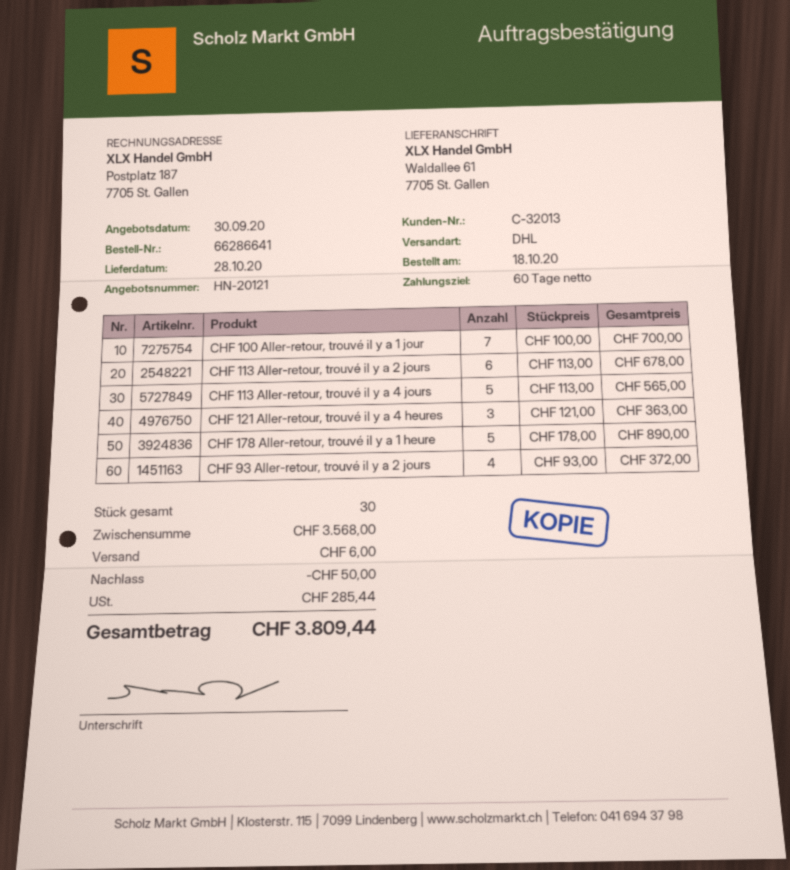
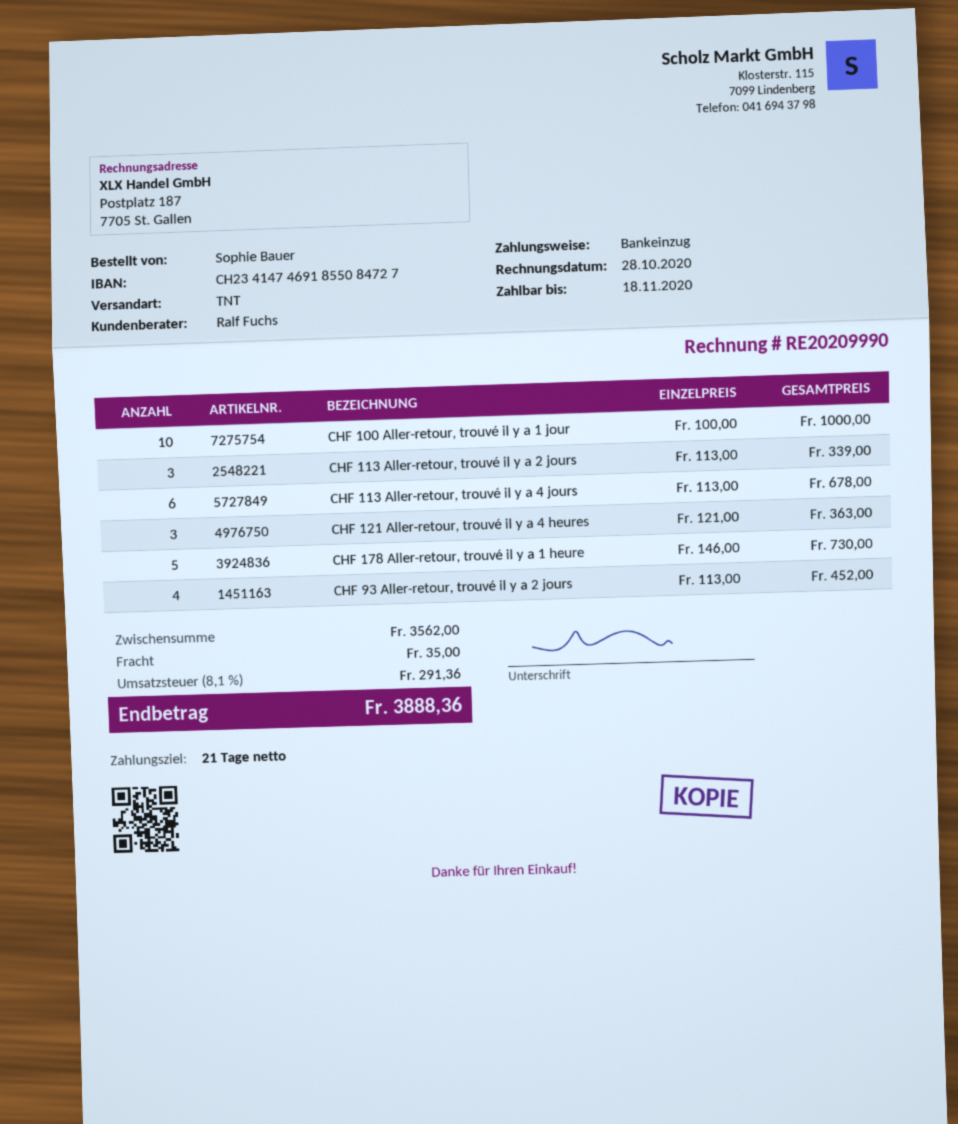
payment terms: 60 days -> 21 days
shipping method: DHL -> TNT
CHF 100 Aller-retour, trouvé il y a 1 jour: 7 x 100.00 = 700.00 -> 10 x 100.00 = 1000.00
CHF 113 Aller-retour, trouvé il y a 2 jours: 6 x 113.00 = 678.00 -> 3 x 113.00 = 339.00
CHF 113 Aller-retour, trouvé il y a 4 jours: 5 x 113.00 = 565.00 -> 6 x 113.00 = 678.00
CHF 178 Aller-retour, trouvé il y a 1 heure: 5 x 178.00 = 890.00 -> 5 x 146.00 = 730.00
CHF 93 Aller-retour, trouvé il y a 2 jours: 4 x 93.00 = 372.00 -> 4 x 113.00 = 452.00
subtotal: 3568.00 -> 3562.00
discount: 50.00 -> none
shipping: 6.00 -> 35.00
tax: 285.44 -> 291.36
total: 3809.44 -> 3888.36

